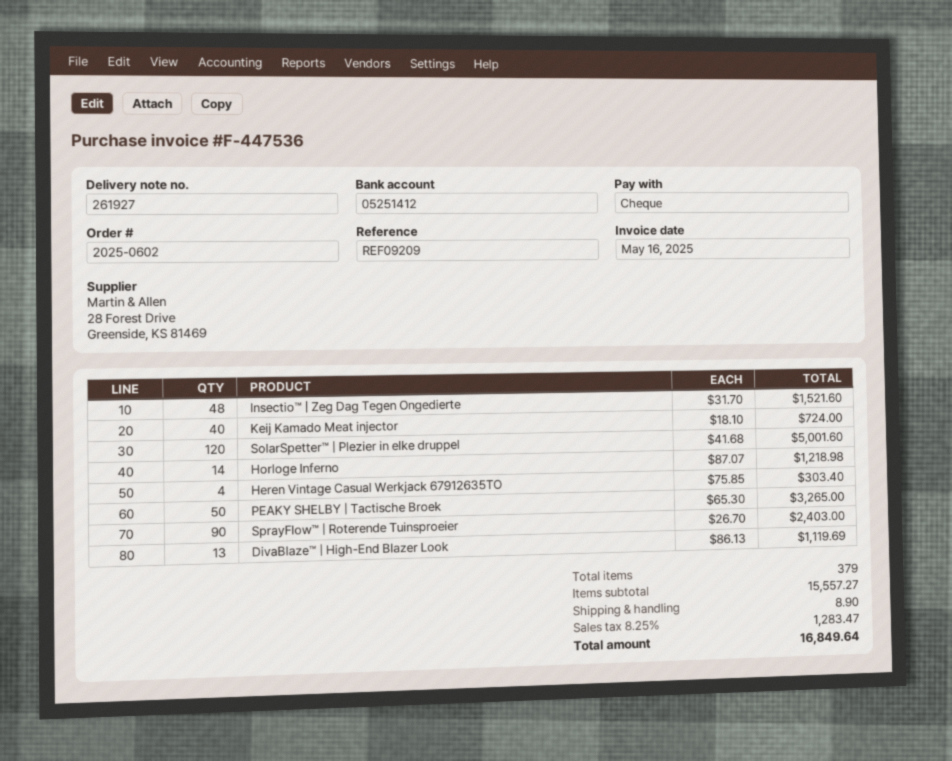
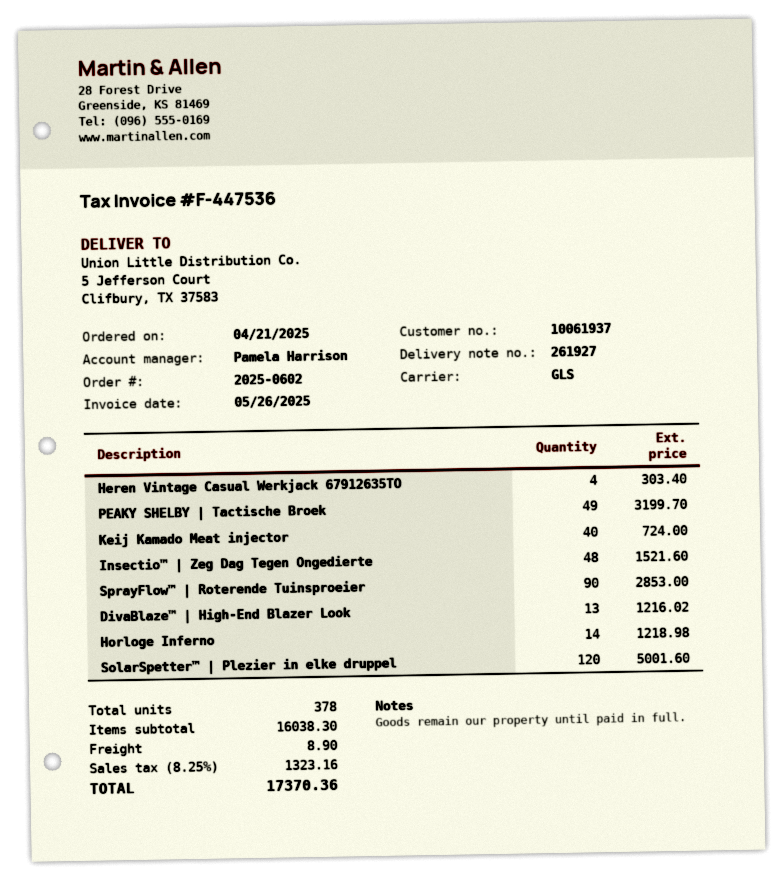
invoice date: 2025-05-16 -> 2025-05-26
PEAKY SHELBY | Tactische Broek: 50 for 3265.00 -> 49 for 3199.70
SprayFlow™ | Roterende Tuinsproeier: 90 for 2403.00 -> 90 for 2853.00
DivaBlaze™ | High-End Blazer Look: 13 for 1119.69 -> 13 for 1216.02
total quantity: 379 -> 378
subtotal: 15557.27 -> 16038.30
tax: 8.25% = 1283.47 -> 8.25% = 1323.16
total: 16849.64 -> 17370.36

